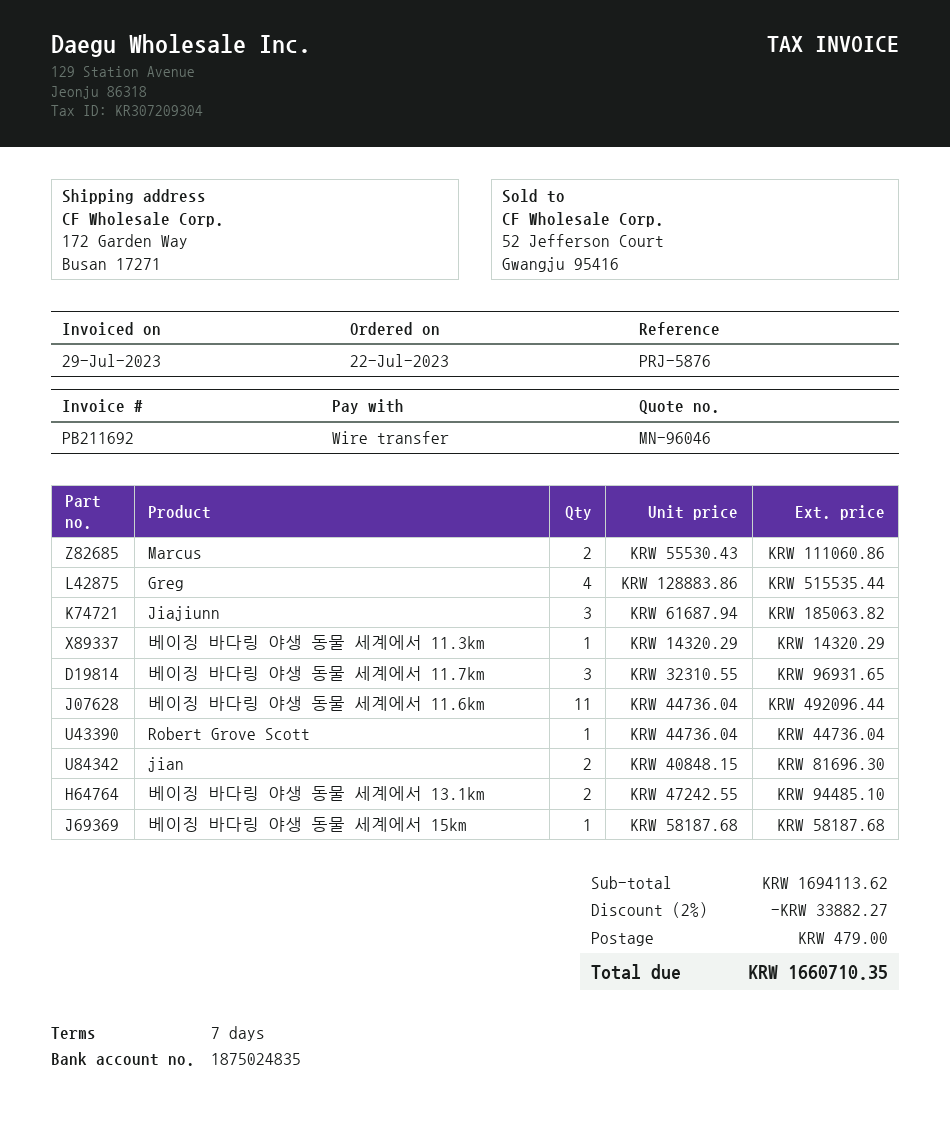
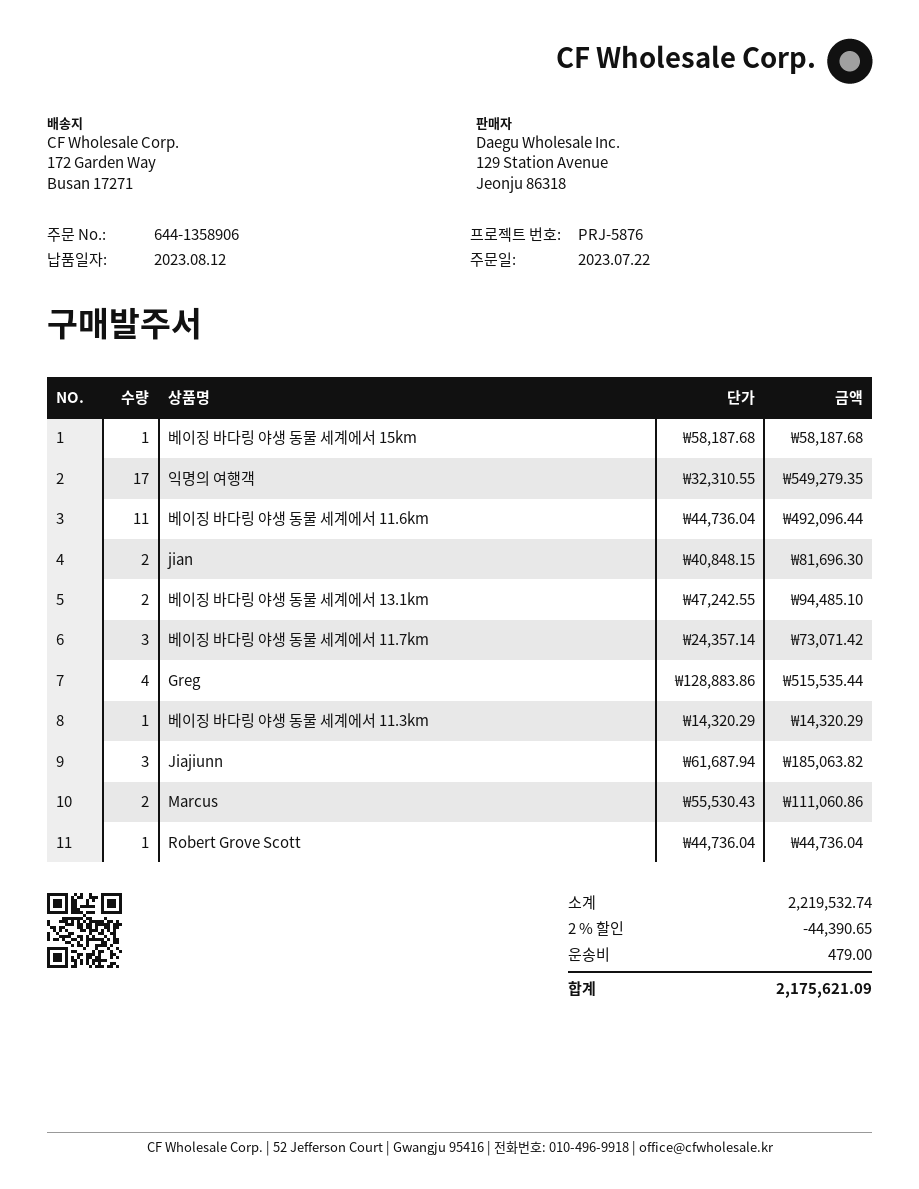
베이징 바다링 야생 동물 세계에서 11.7km: 3 x 32310.55 = 96931.65 -> 3 x 24357.14 = 73071.42
익명의 여행객: none -> 17 x 32310.55 = 549279.35
subtotal: 1694113.62 -> 2219532.74
discount: 2% = 33882.27 -> 2% = 44390.65
total: 1660710.35 -> 2175621.09

